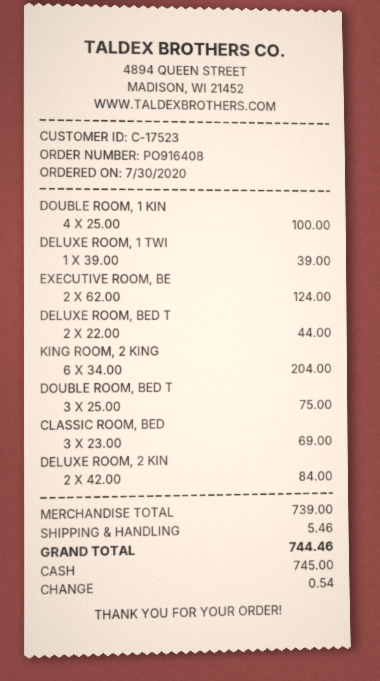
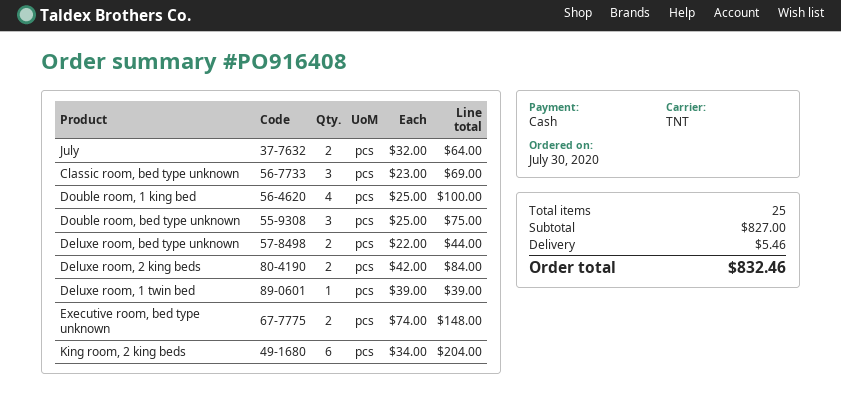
EXECUTIVE ROOM, BE: 2 x 62.00 = 124.00 -> 2 x 74.00 = 148.00
July: none -> 2 x 32.00 = 64.00
subtotal: 739.00 -> 827.00
total: 744.46 -> 832.46

